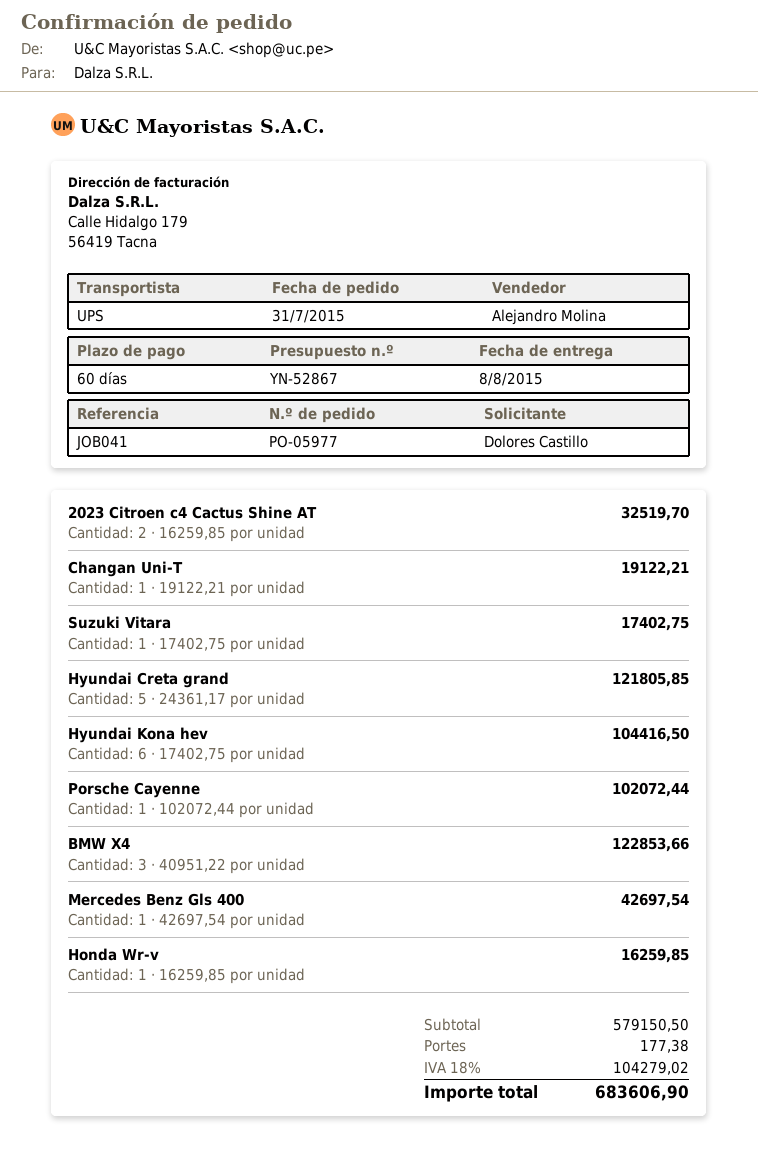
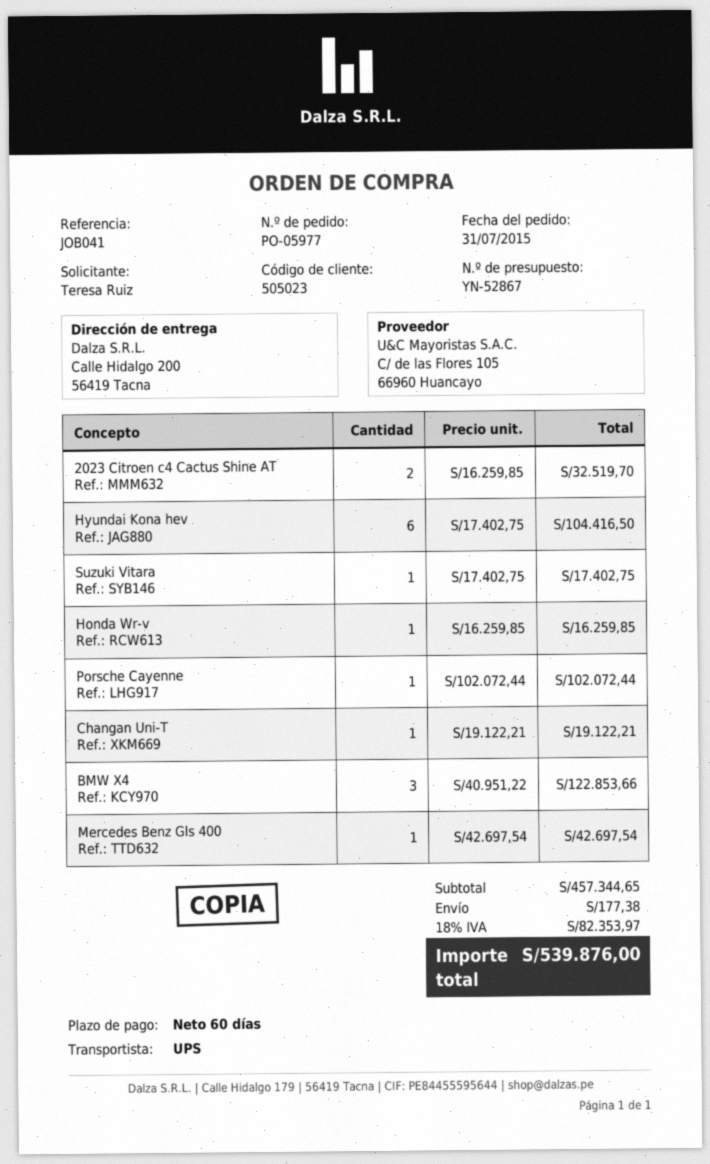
ordered by: Dolores Castillo -> Teresa Ruiz
Hyundai Creta grand: 5 x 24361.17 = 121805.85 -> none
subtotal: 579150.50 -> 457344.65
tax: 18% = 104279.02 -> 18% = 82353.97
total: 683606.90 -> 539876.00

